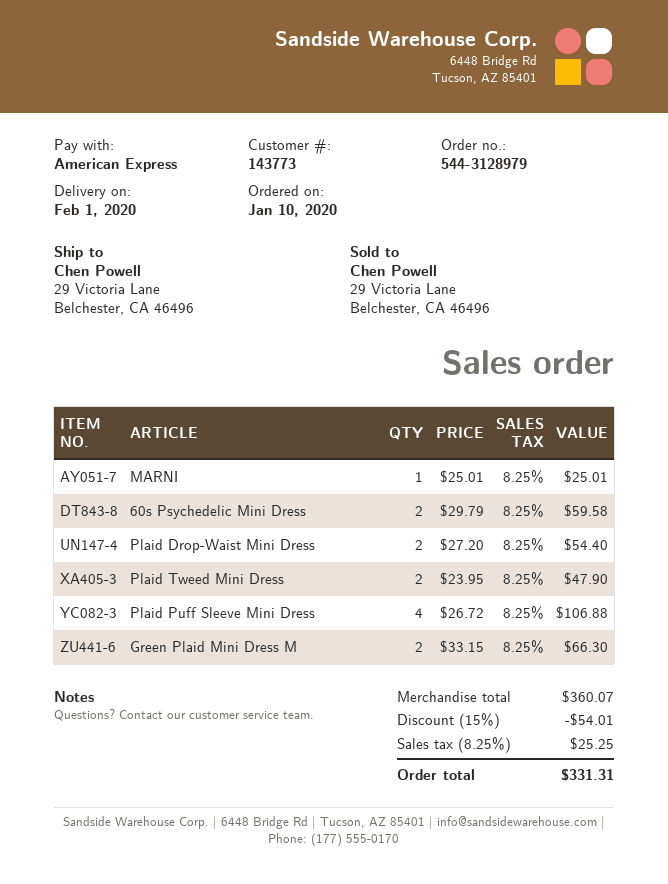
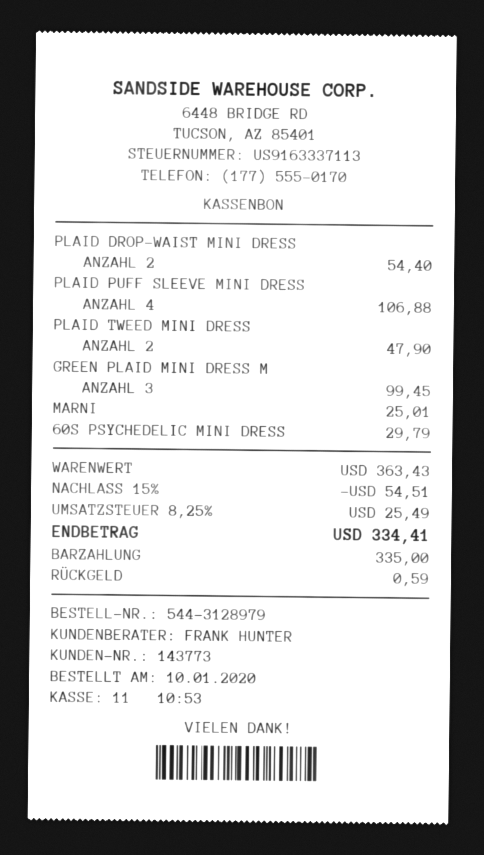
payment method: American Express -> cash
60s Psychedelic Mini Dress: 2 for 59.58 -> 1 for 29.79
Green Plaid Mini Dress M: 2 for 66.30 -> 3 for 99.45
subtotal: 360.07 -> 363.43
discount: 15% = 54.01 -> 15% = 54.51
tax: 8.25% = 25.25 -> 8.25% = 25.49
total: 331.31 -> 334.41

